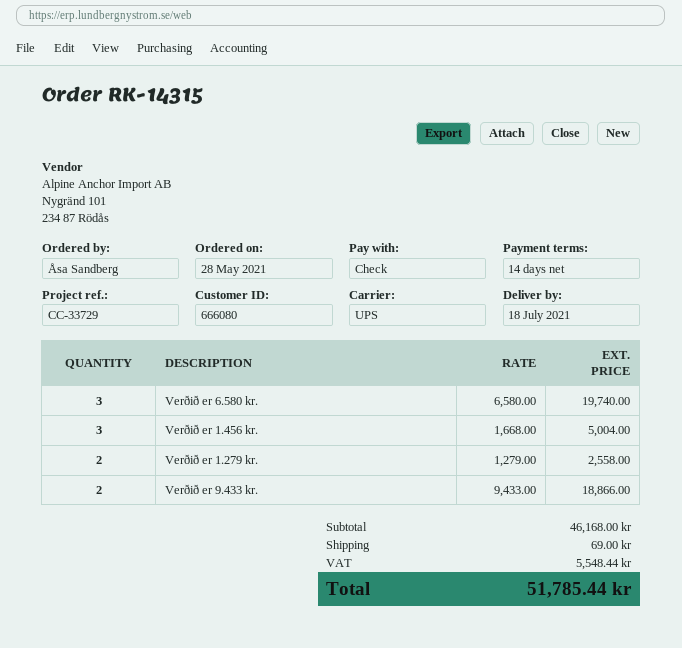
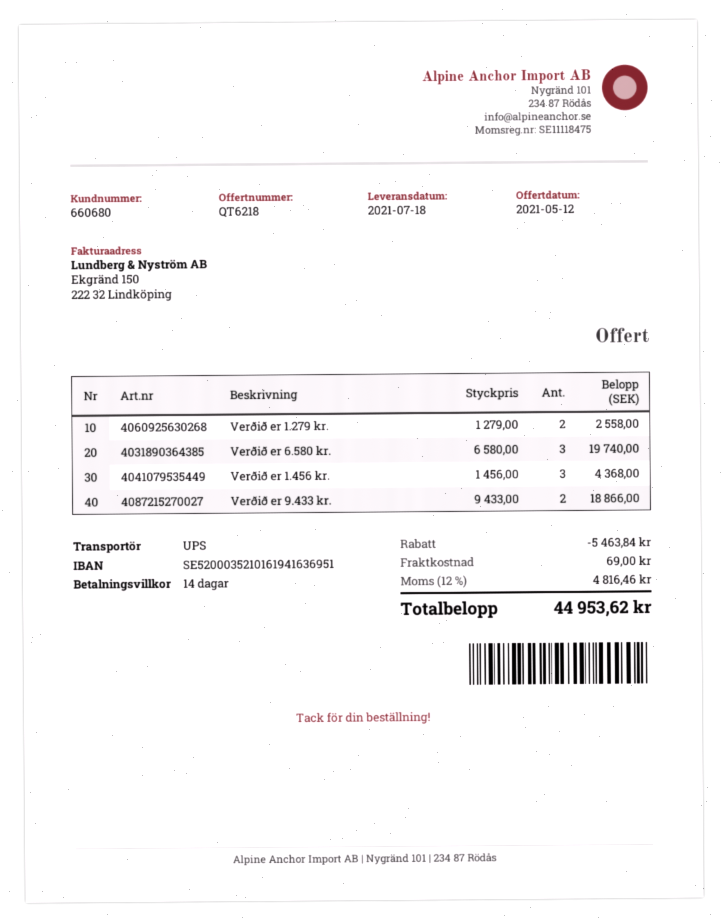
customer number: 666080 -> 660680
Verðið er 1.456 kr.: 3 x 1668.00 = 5004.00 -> 3 x 1456.00 = 4368.00
discount: none -> 5463.84
tax: 5548.44 -> 4816.46
total: 51785.44 -> 44953.62

